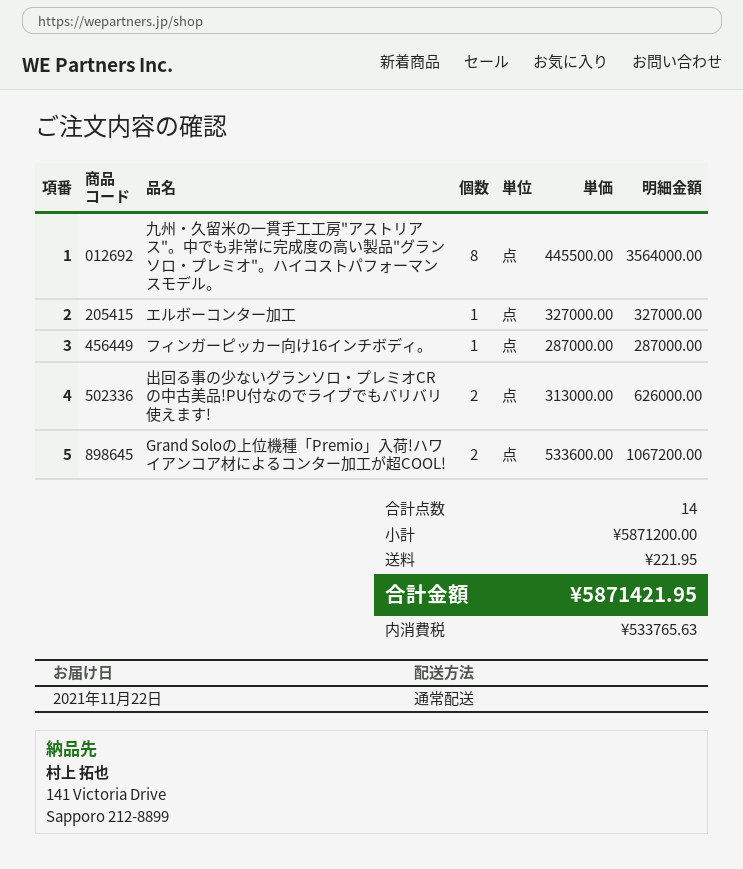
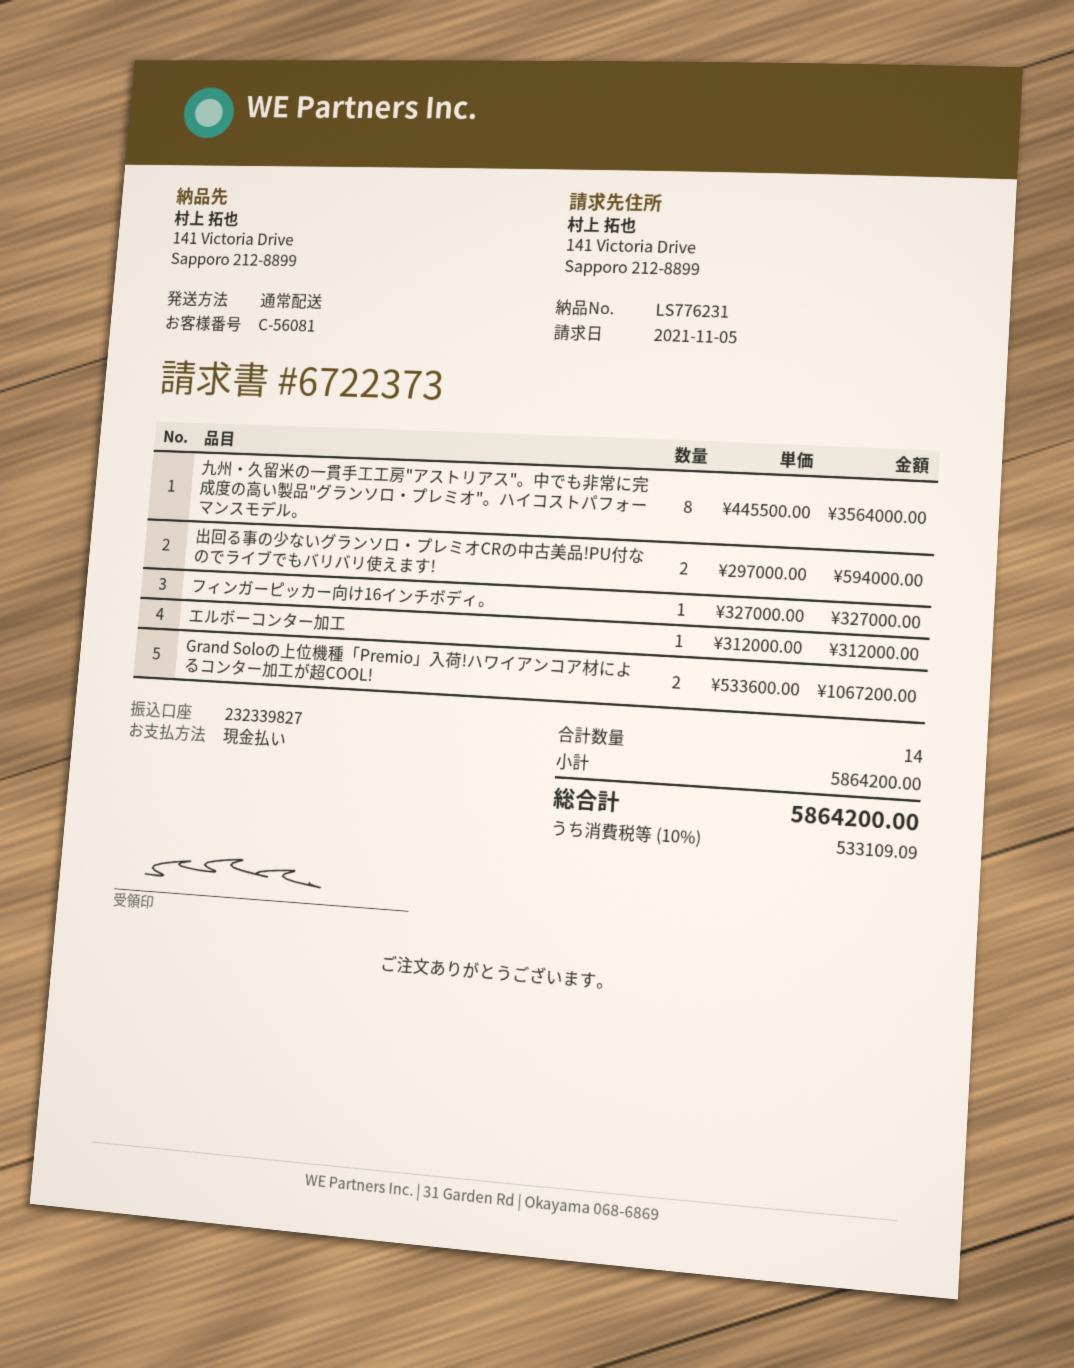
エルボーコンター加工: 1 x 327000.00 = 327000.00 -> 1 x 312000.00 = 312000.00
フィンガーピッカー向け16インチボディ。: 1 x 287000.00 = 287000.00 -> 1 x 327000.00 = 327000.00
出回る事の少ないグランソロ・プレミオCRの中古美品!PU付なのでライブでもバリバリ使えます!: 2 x 313000.00 = 626000.00 -> 2 x 297000.00 = 594000.00
subtotal: 5871200.00 -> 5864200.00
shipping: 221.95 -> none
tax: 533765.63 -> 533109.09
total: 5871421.95 -> 5864200.00

